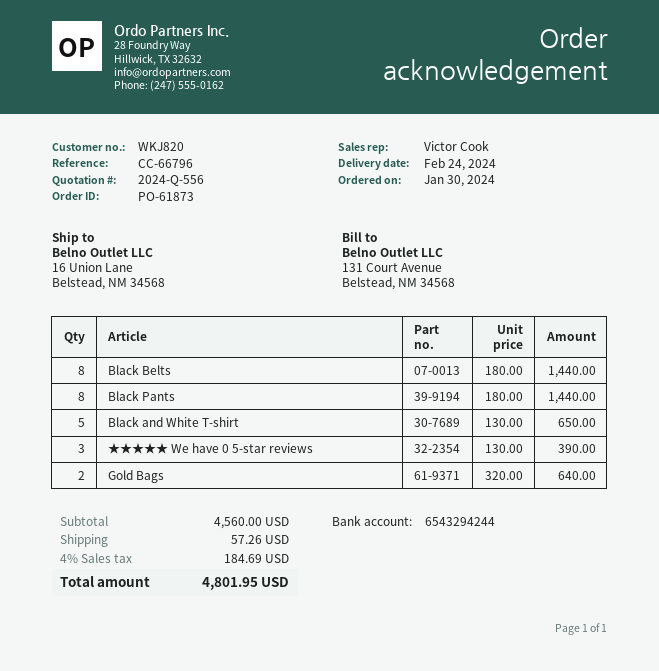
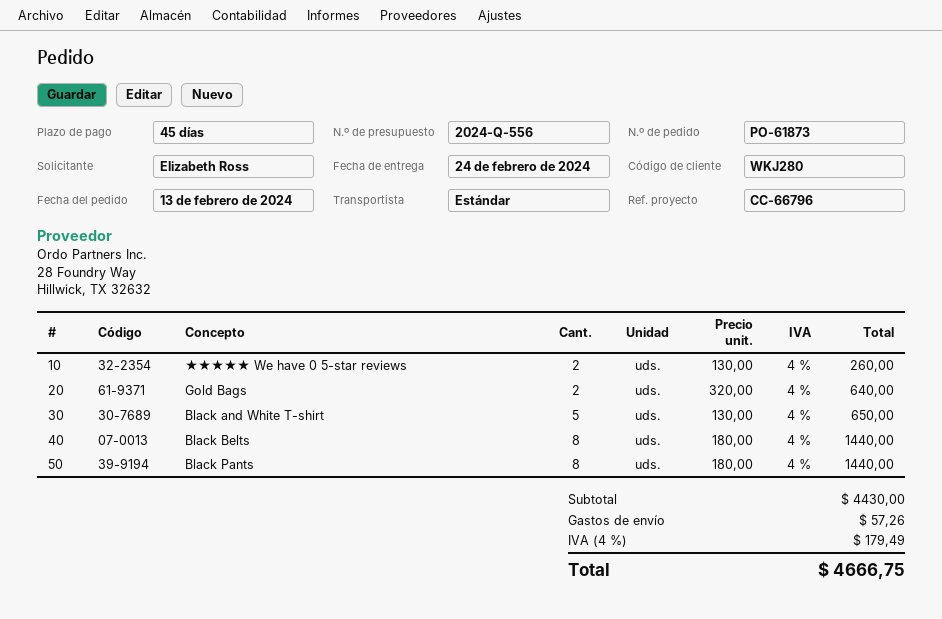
order date: 2024-01-30 -> 2024-02-13
customer number: WKJ820 -> WKJ280
★★★★★ We have 0 5-star reviews: 3 x 130.00 = 390.00 -> 2 x 130.00 = 260.00
subtotal: 4560.00 -> 4430.00
tax: 4% = 184.69 -> 4% = 179.49
total: 4801.95 -> 4666.75

